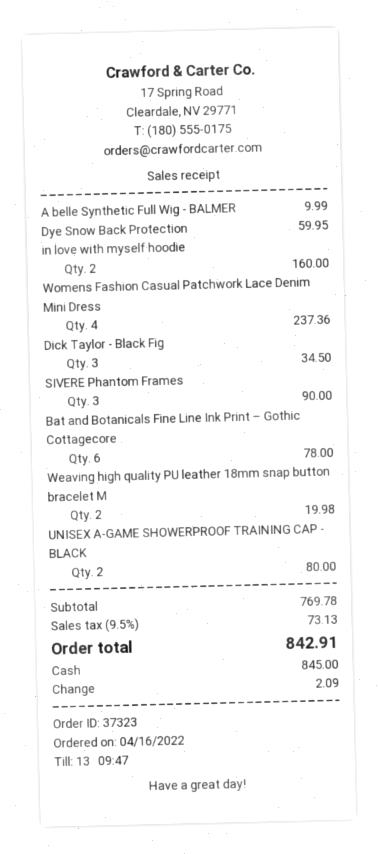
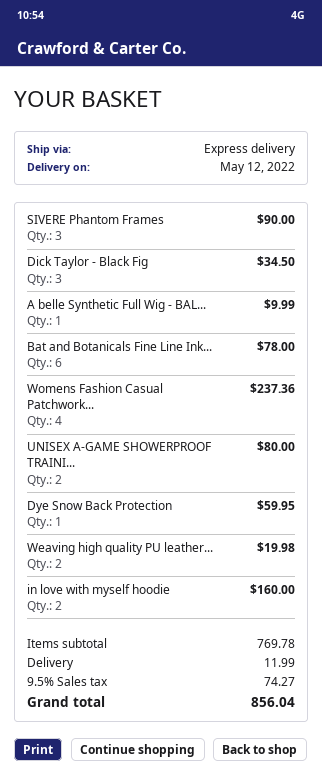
shipping: none -> 11.99
tax: 9.5% = 73.13 -> 9.5% = 74.27
total: 842.91 -> 856.04

